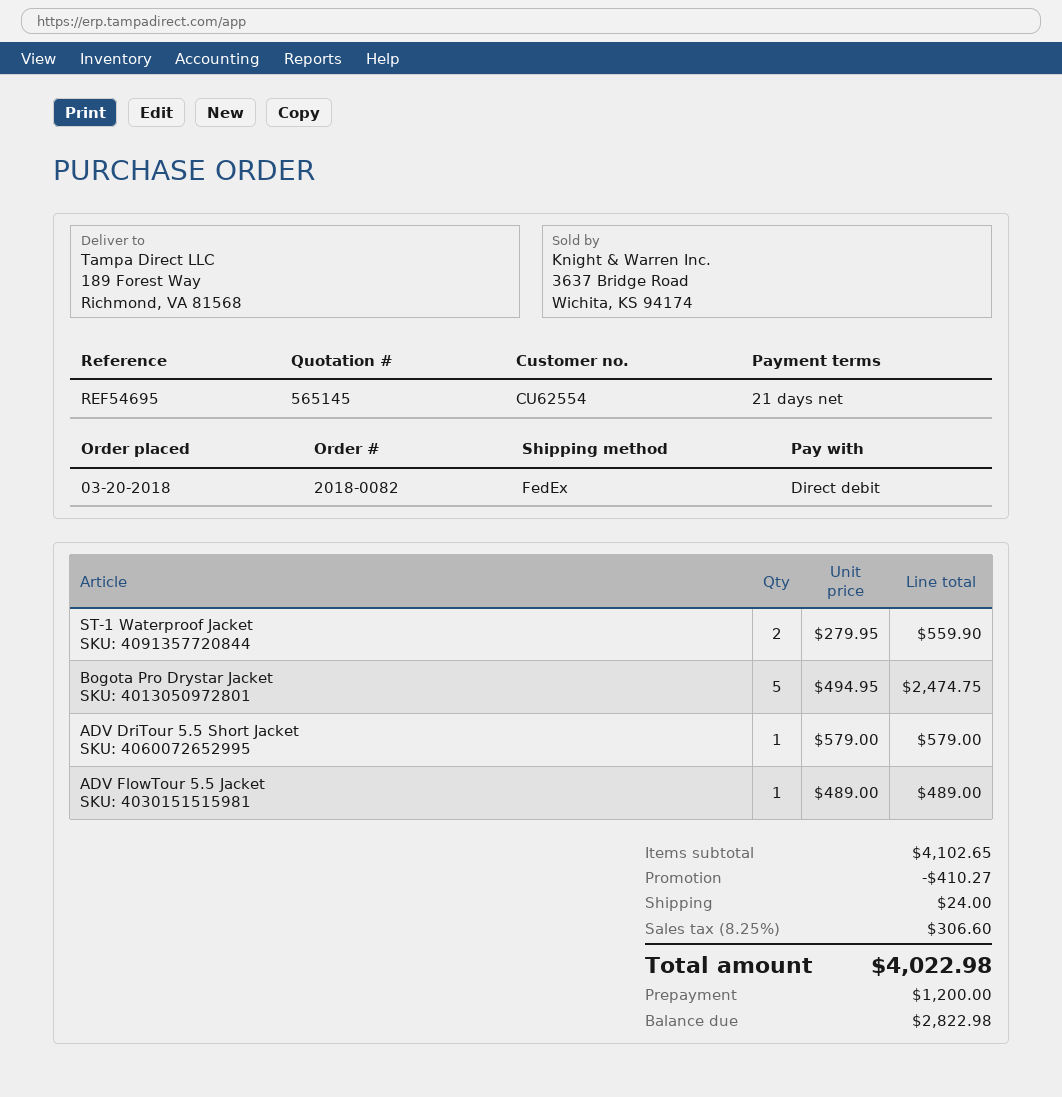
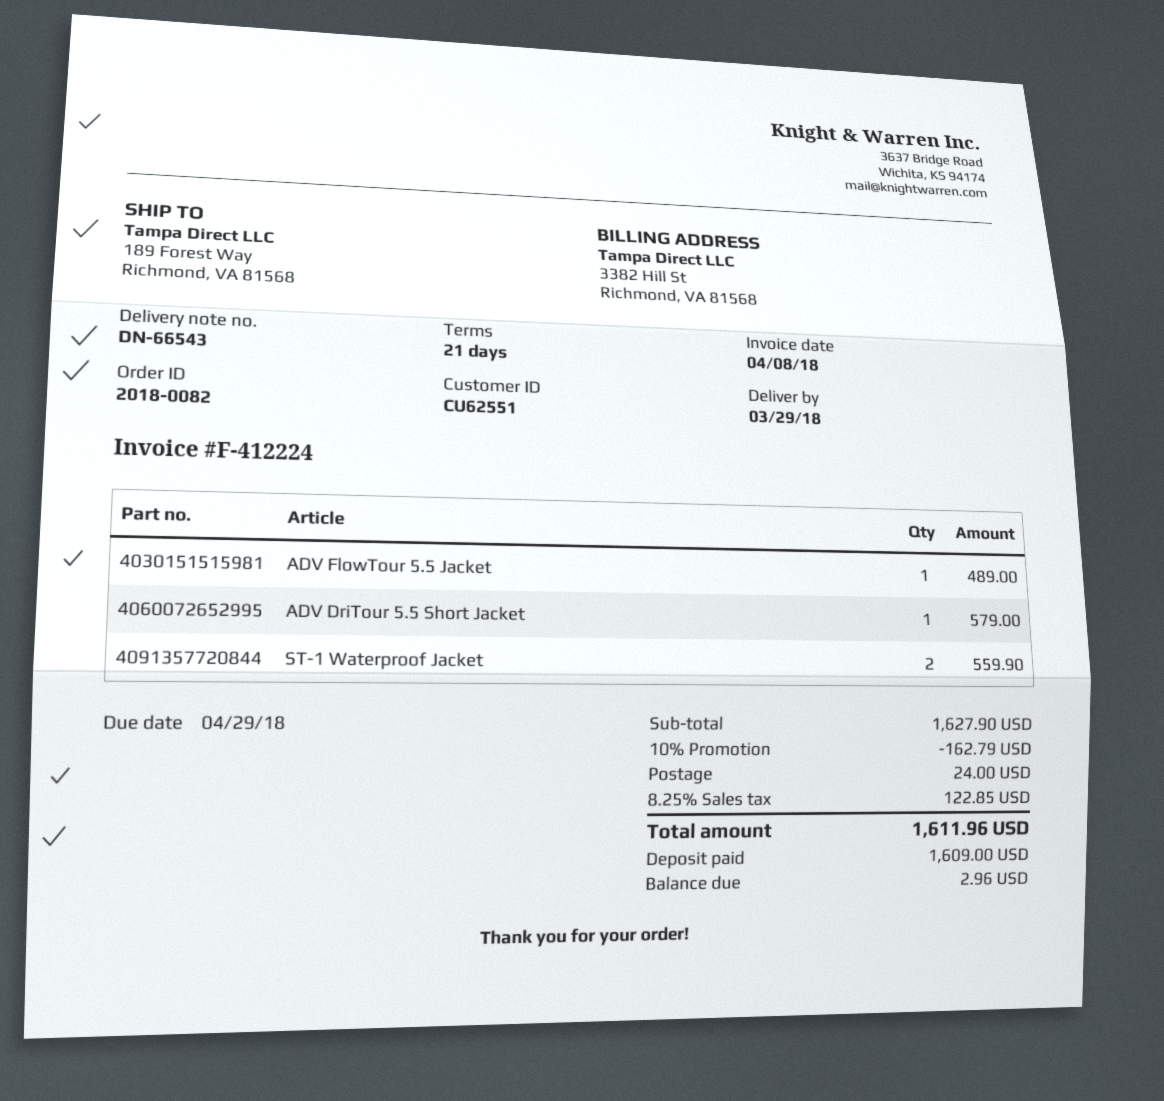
customer number: CU62554 -> CU62551
Bogota Pro Drystar Jacket: 5 for 2474.75 -> none
subtotal: 4102.65 -> 1627.90
discount: 410.27 -> 162.79
tax: 8.25% = 306.60 -> 8.25% = 122.85
total: 4022.98 -> 1611.96
deposit: 1200.00 -> 1609.00
balance: 2822.98 -> 2.96

